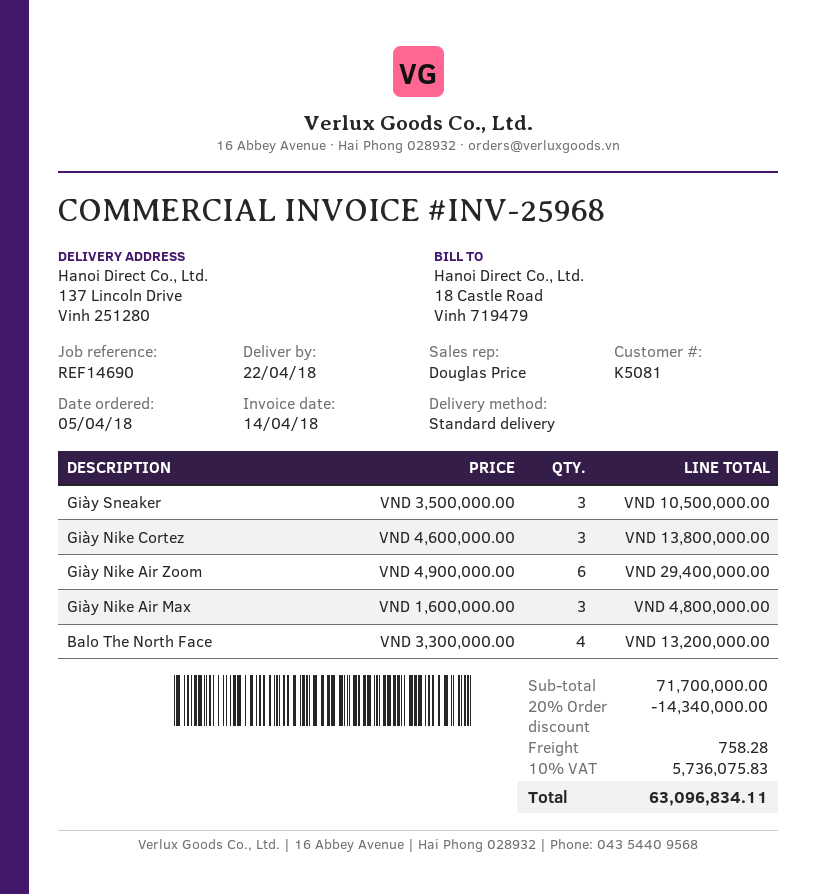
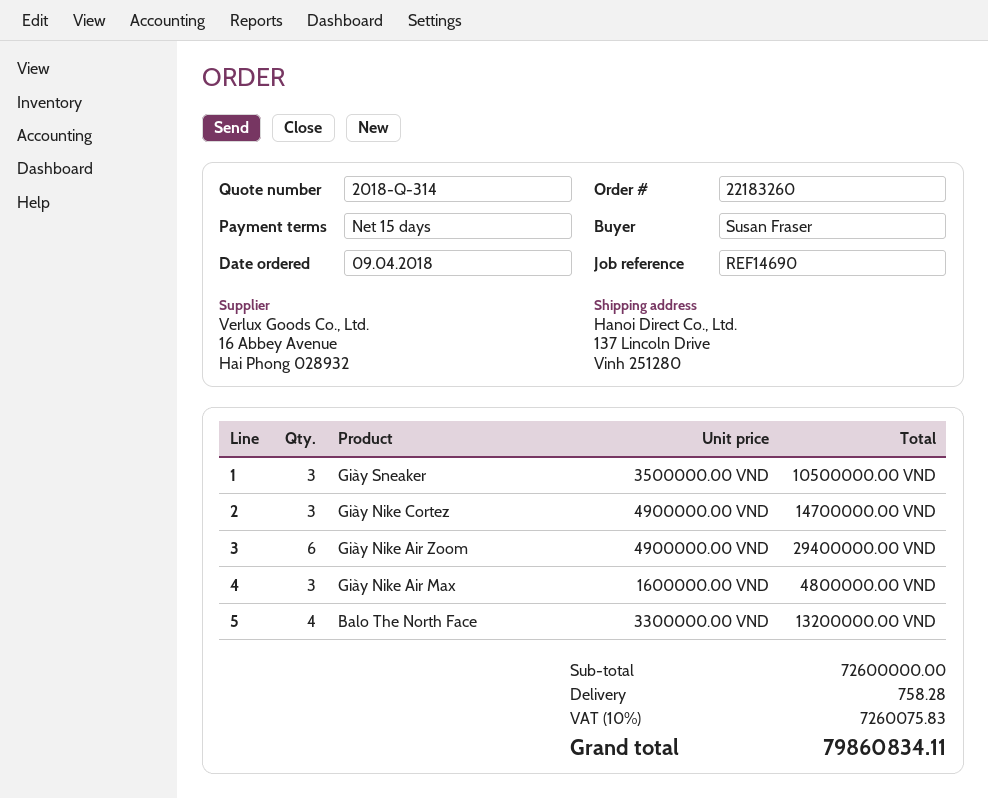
order date: 2018-04-05 -> 2018-04-09
Giày Nike Cortez: 3 x 4600000.00 = 13800000.00 -> 3 x 4900000.00 = 14700000.00
subtotal: 71700000.00 -> 72600000.00
discount: 20% = 14340000.00 -> none
tax: 10% = 5736075.83 -> 10% = 7260075.83
total: 63096834.11 -> 79860834.11

